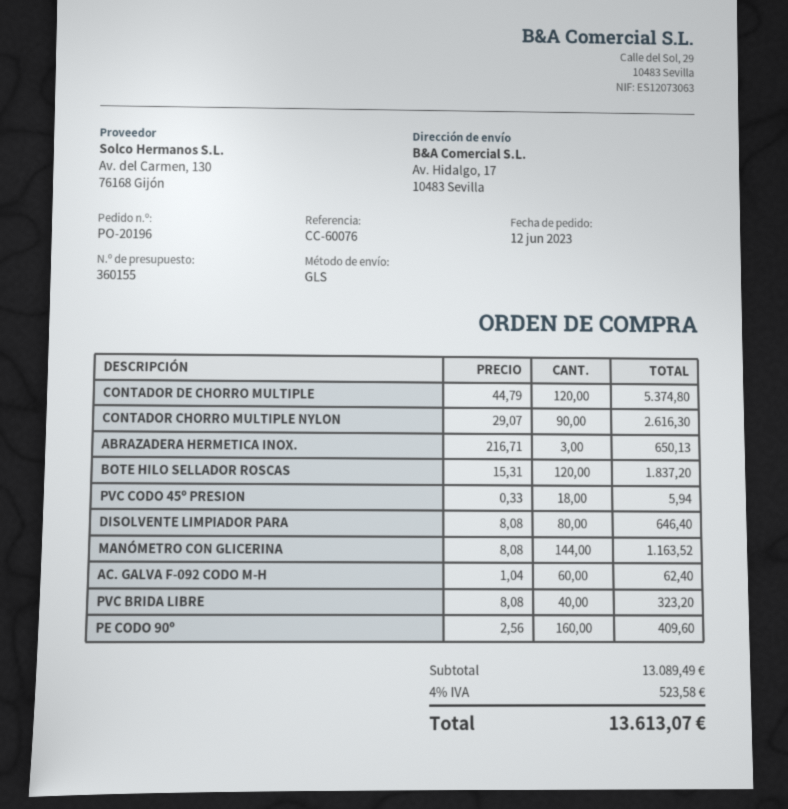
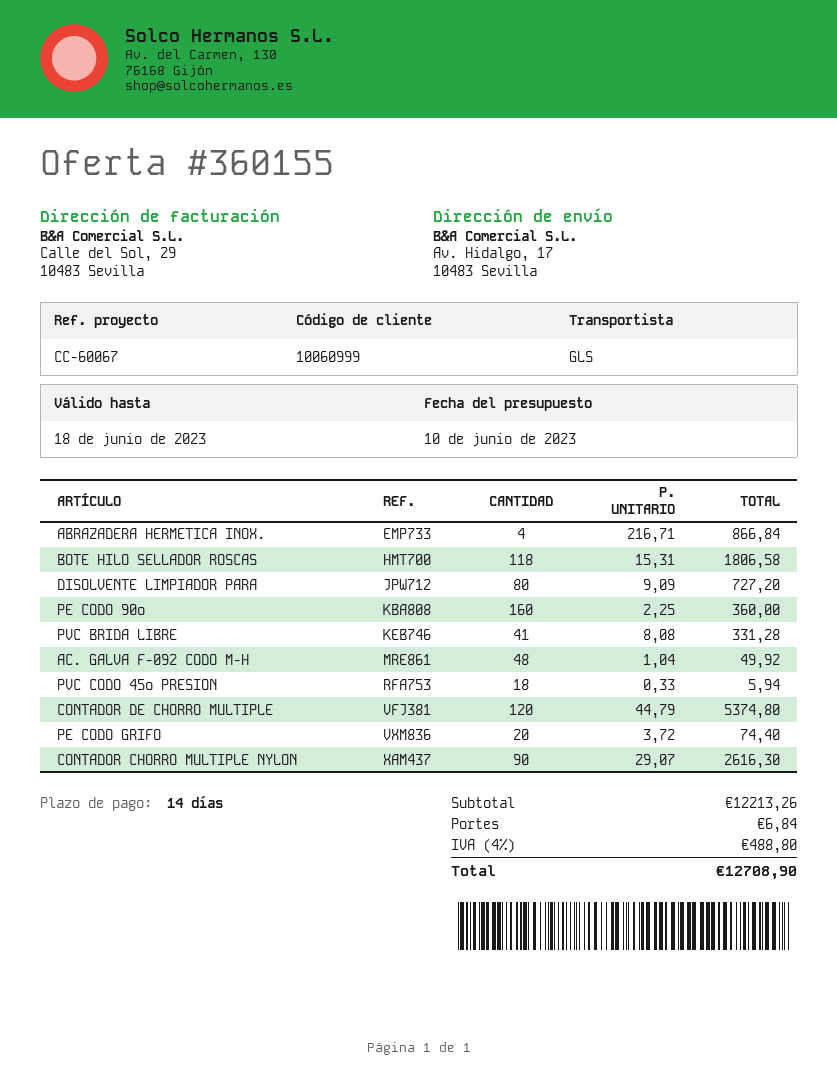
reference: CC-60076 -> CC-60067
ABRAZADERA HERMETICA INOX.: 3 x 216.71 = 650.13 -> 4 x 216.71 = 866.84
BOTE HILO SELLADOR ROSCAS: 120 x 15.31 = 1837.20 -> 118 x 15.31 = 1806.58
DISOLVENTE LIMPIADOR PARA: 80 x 8.08 = 646.40 -> 80 x 9.09 = 727.20
MANÓMETRO CON GLICERINA: 144 x 8.08 = 1163.52 -> none
AC. GALVA F-092 CODO M-H: 60 x 1.04 = 62.40 -> 48 x 1.04 = 49.92
PVC BRIDA LIBRE: 40 x 8.08 = 323.20 -> 41 x 8.08 = 331.28
PE CODO 90º: 160 x 2.56 = 409.60 -> 160 x 2.25 = 360.00
PE CODO GRIFO: none -> 20 x 3.72 = 74.40
subtotal: 13089.49 -> 12213.26
shipping: none -> 6.84
tax: 4% = 523.58 -> 4% = 488.80
total: 13613.07 -> 12708.90

